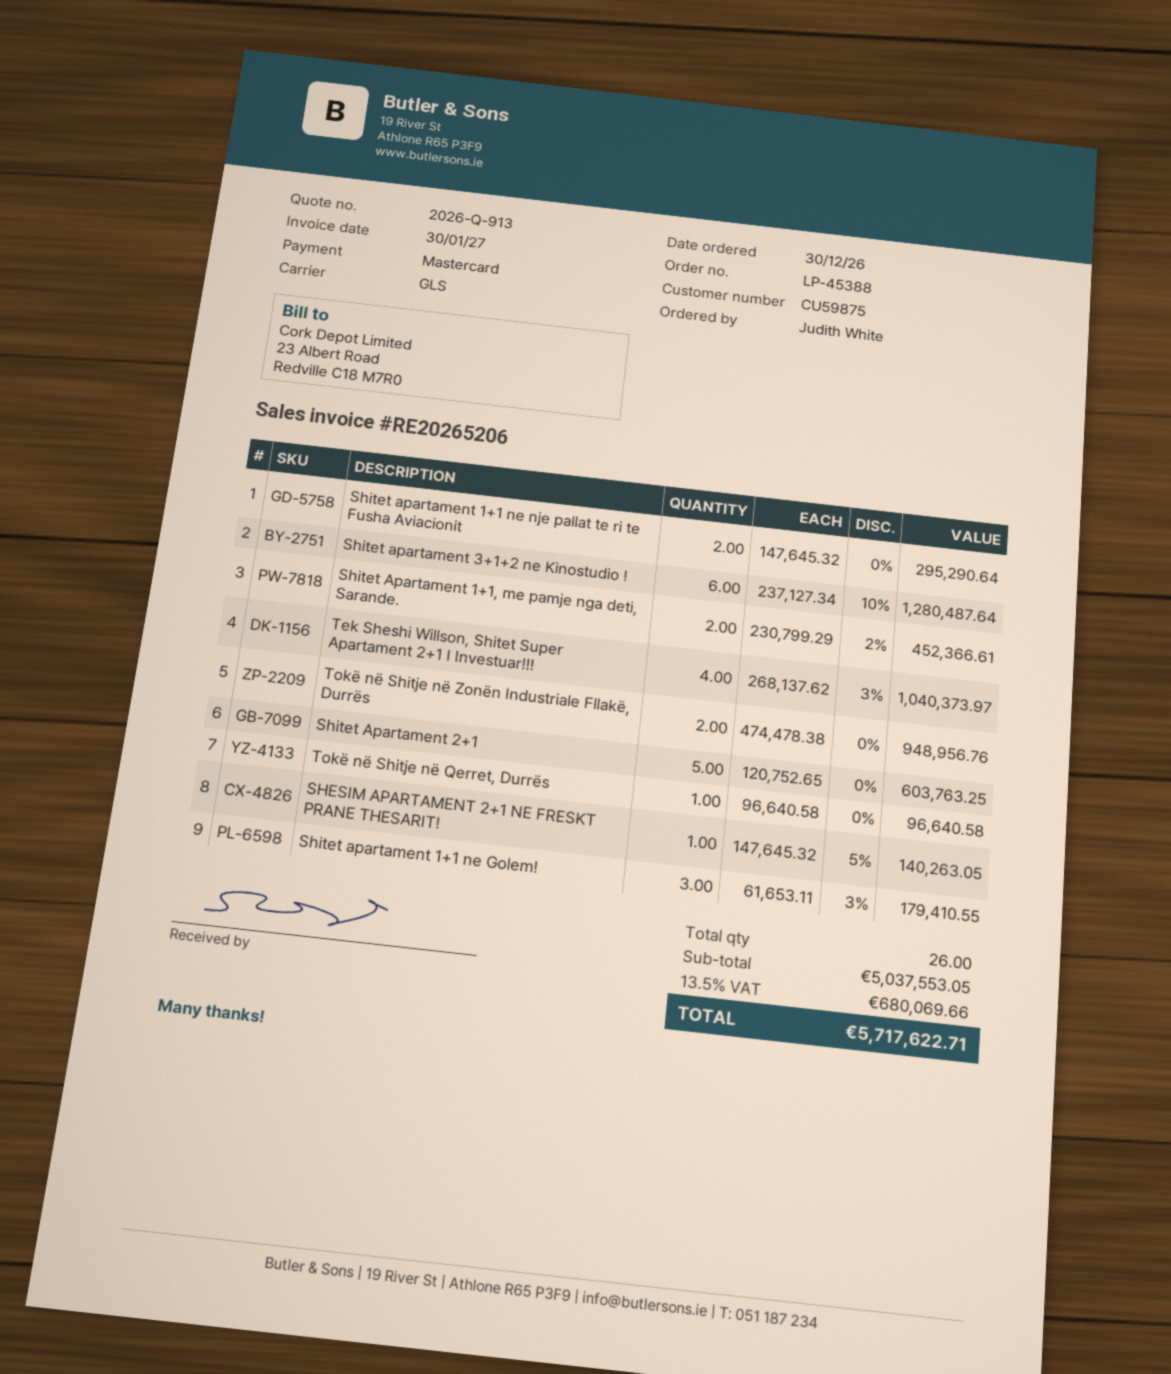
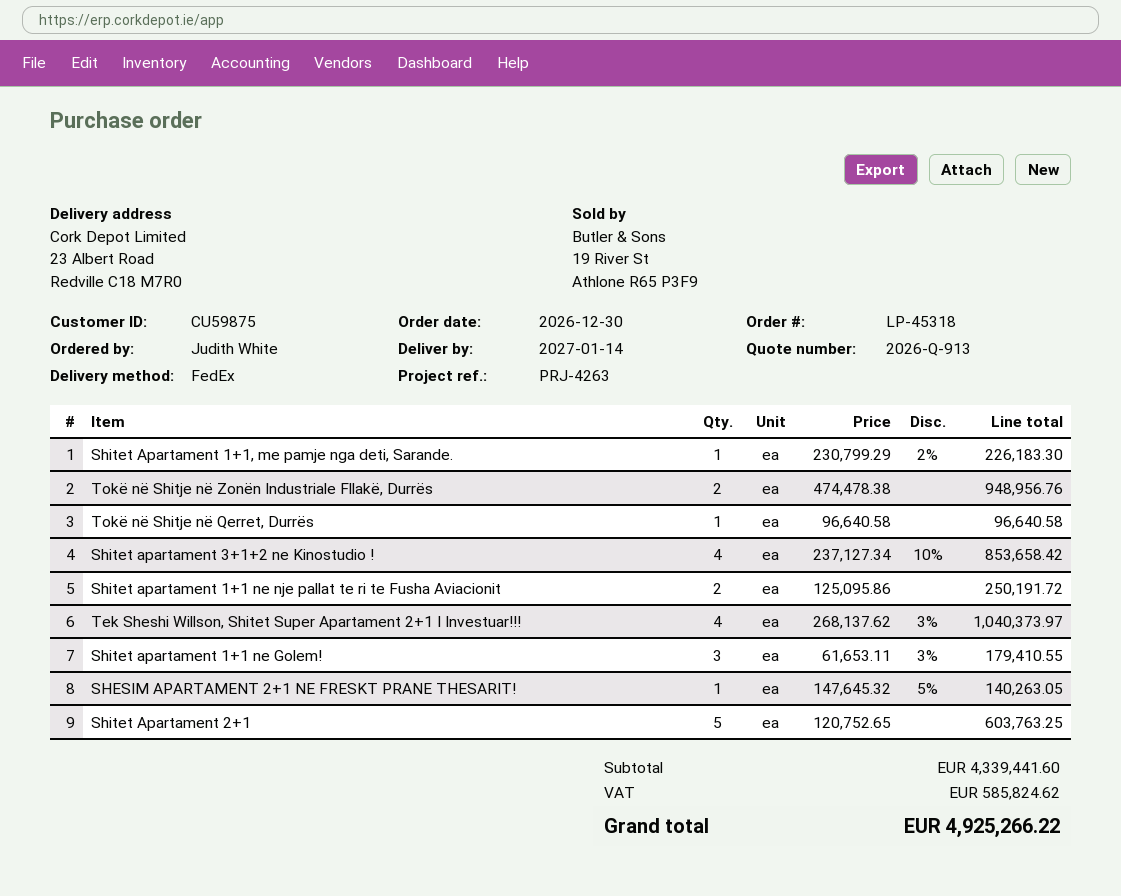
order number: LP-45388 -> LP-45318
shipping method: GLS -> FedEx
Shitet apartament 1+1 ne nje pallat te ri te Fusha Aviacionit: 2 x 147645.32 = 295290.64 -> 2 x 125095.86 = 250191.72
Shitet apartament 3+1+2 ne Kinostudio !: 6 x 237127.34 - 10% = 1280487.64 -> 4 x 237127.34 - 10% = 853658.42
Shitet Apartament 1+1, me pamje nga deti, Sarande.: 2 x 230799.29 - 2% = 452366.61 -> 1 x 230799.29 - 2% = 226183.30
subtotal: 5037553.05 -> 4339441.60
tax: 680069.66 -> 585824.62
total: 5717622.71 -> 4925266.22

